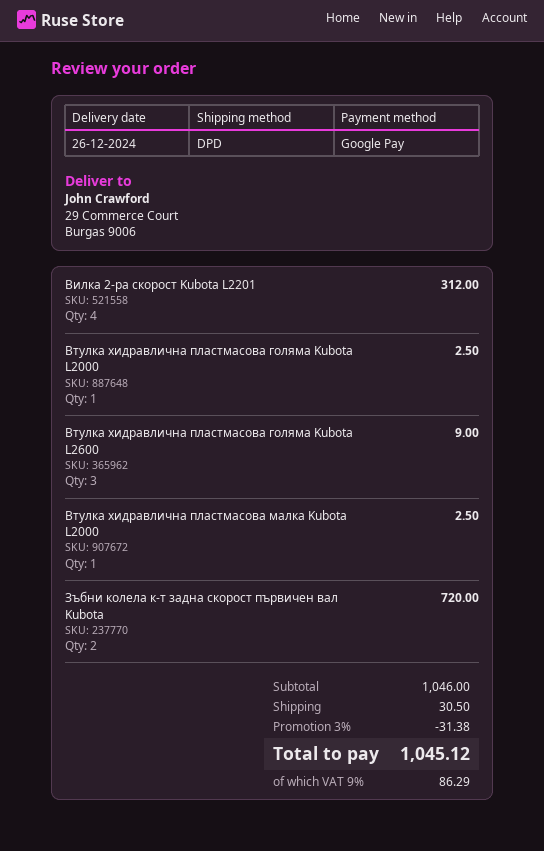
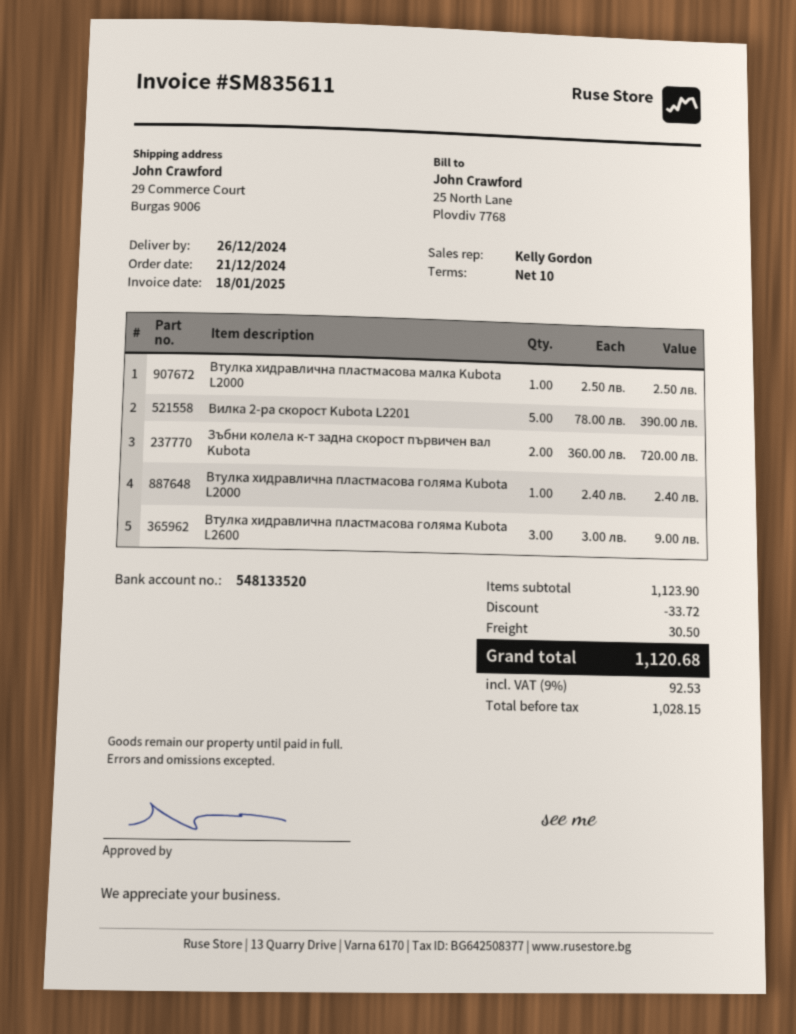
Вилка 2-ра скорост Kubota L2201: 4 for 312.00 -> 5 for 390.00
Втулка хидравлична пластмасова голяма Kubota L2000: 1 for 2.50 -> 1 for 2.40
subtotal: 1046.00 -> 1123.90
discount: 31.38 -> 33.72
tax: 9% = 86.29 -> 9% = 92.53
total: 1045.12 -> 1120.68

